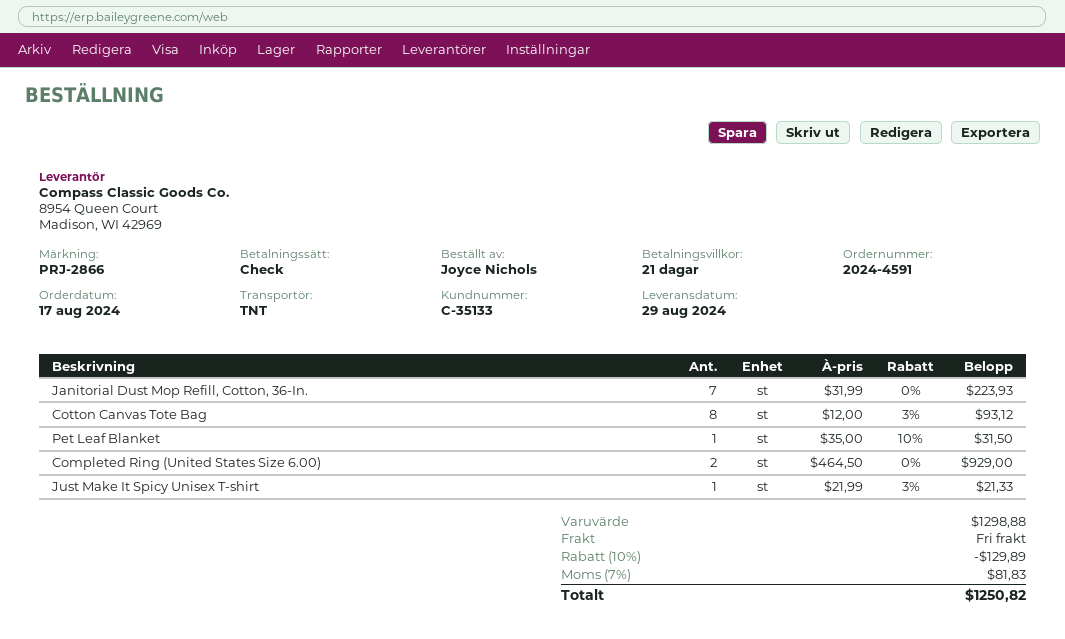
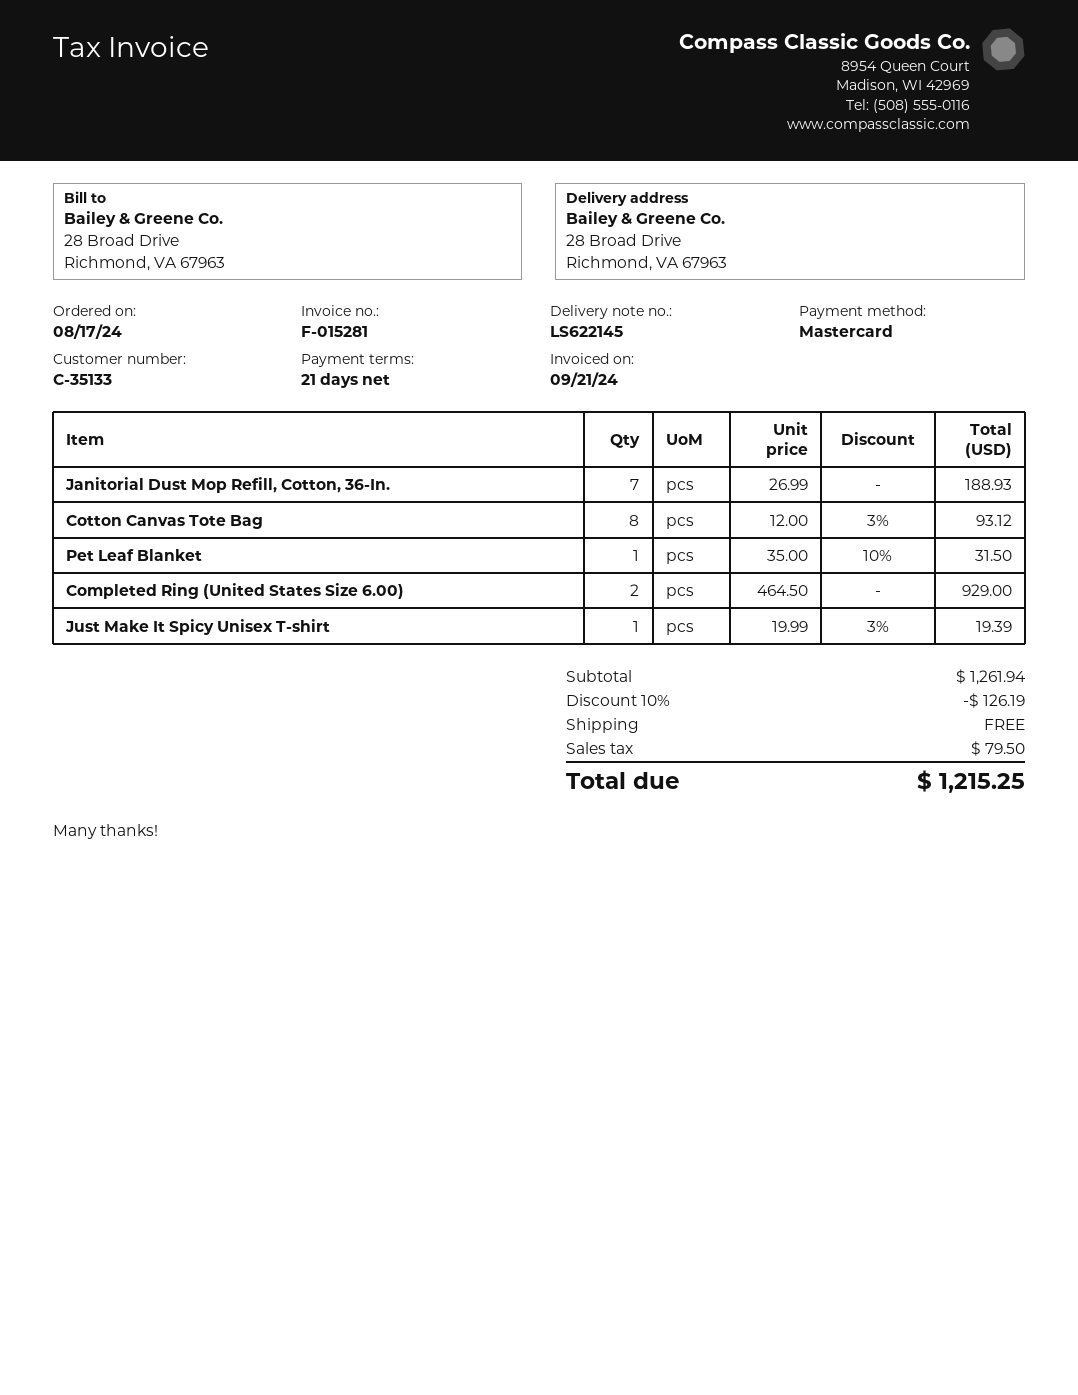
payment method: cheque -> Mastercard
Janitorial Dust Mop Refill, Cotton, 36-In.: 7 x 31.99 = 223.93 -> 7 x 26.99 = 188.93
Just Make It Spicy Unisex T-shirt: 1 x 21.99 - 3% = 21.33 -> 1 x 19.99 - 3% = 19.39
subtotal: 1298.88 -> 1261.94
discount: 10% = 129.89 -> 10% = 126.19
tax: 81.83 -> 79.50
total: 1250.82 -> 1215.25

